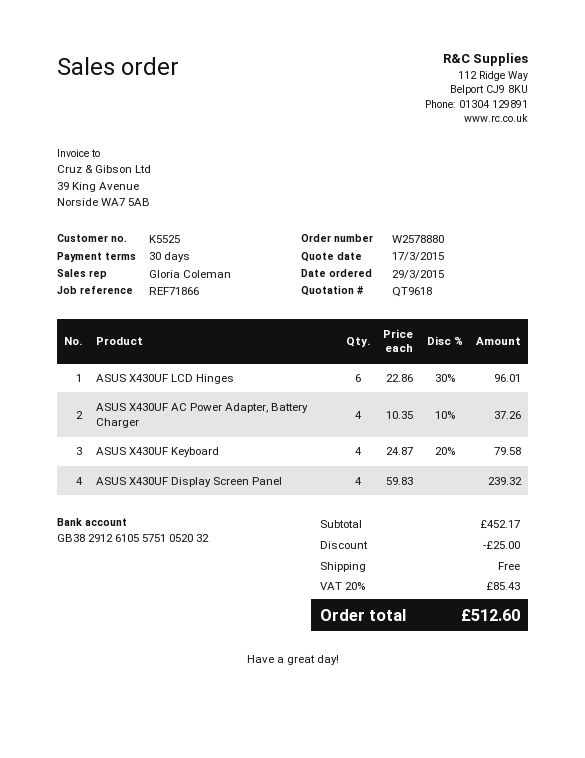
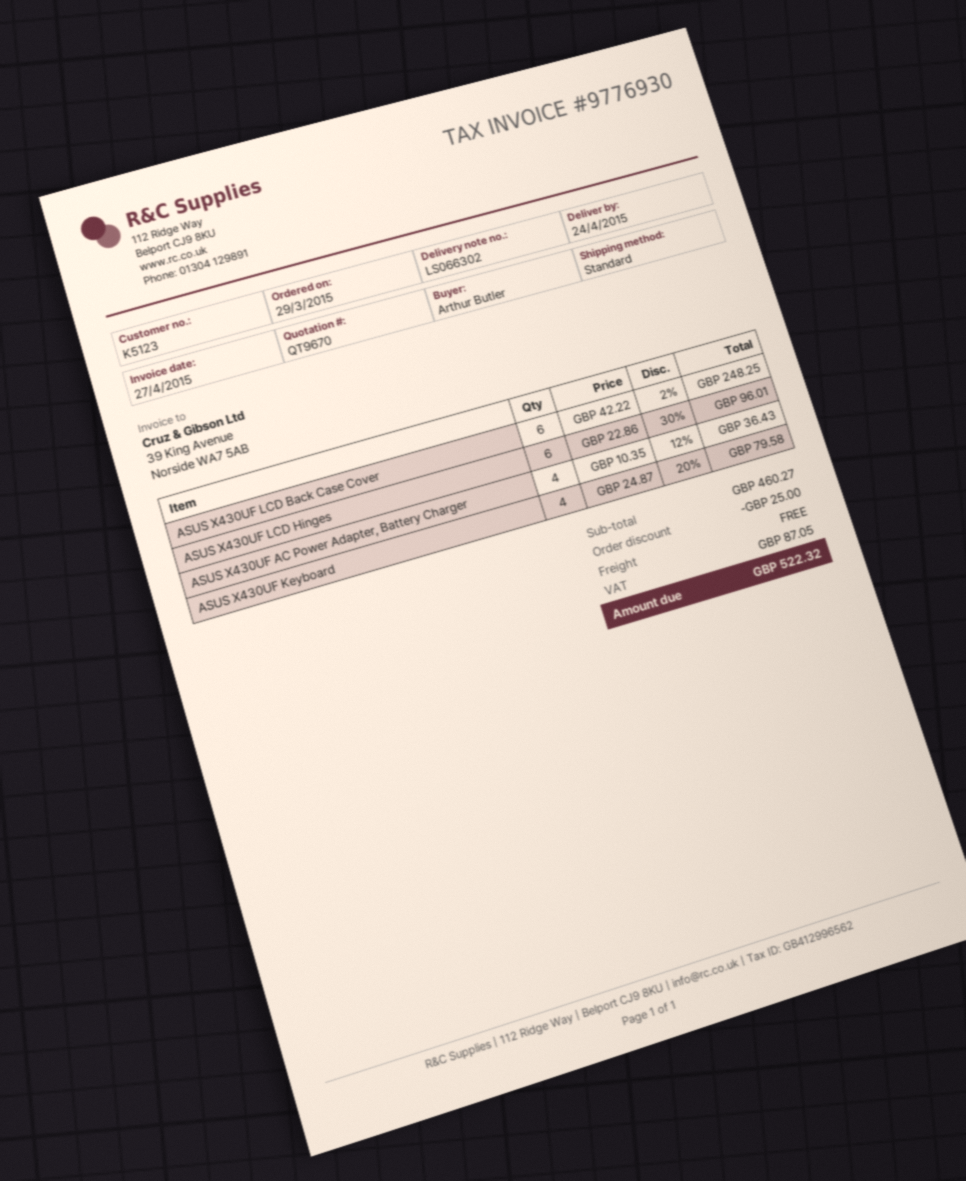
quote number: QT9618 -> QT9670
customer number: K5525 -> K5123
ASUS X430UF AC Power Adapter, Battery Charger: 4 x 10.35 - 10% = 37.26 -> 4 x 10.35 - 12% = 36.43
ASUS X430UF Display Screen Panel: 4 x 59.83 = 239.32 -> none
ASUS X430UF LCD Back Case Cover: none -> 6 x 42.22 - 2% = 248.25
subtotal: 452.17 -> 460.27
tax: 85.43 -> 87.05
total: 512.60 -> 522.32

